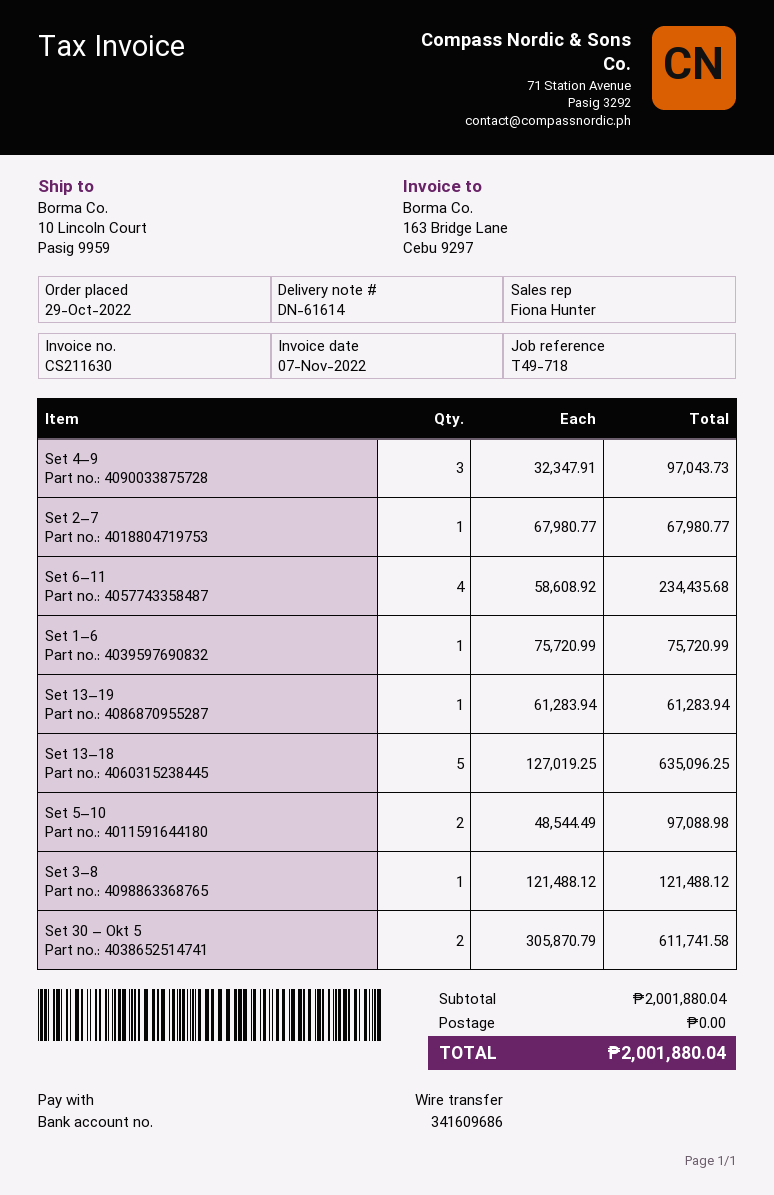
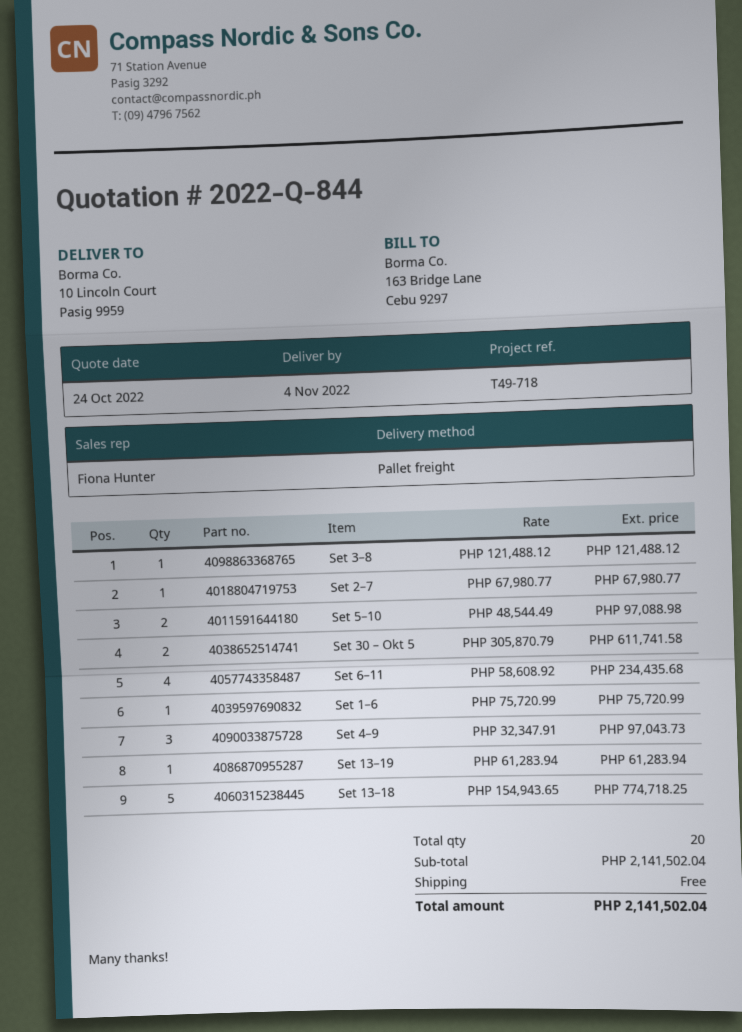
Set 13–18: 5 x 127019.25 = 635096.25 -> 5 x 154943.65 = 774718.25
subtotal: 2001880.04 -> 2141502.04
total: 2001880.04 -> 2141502.04

